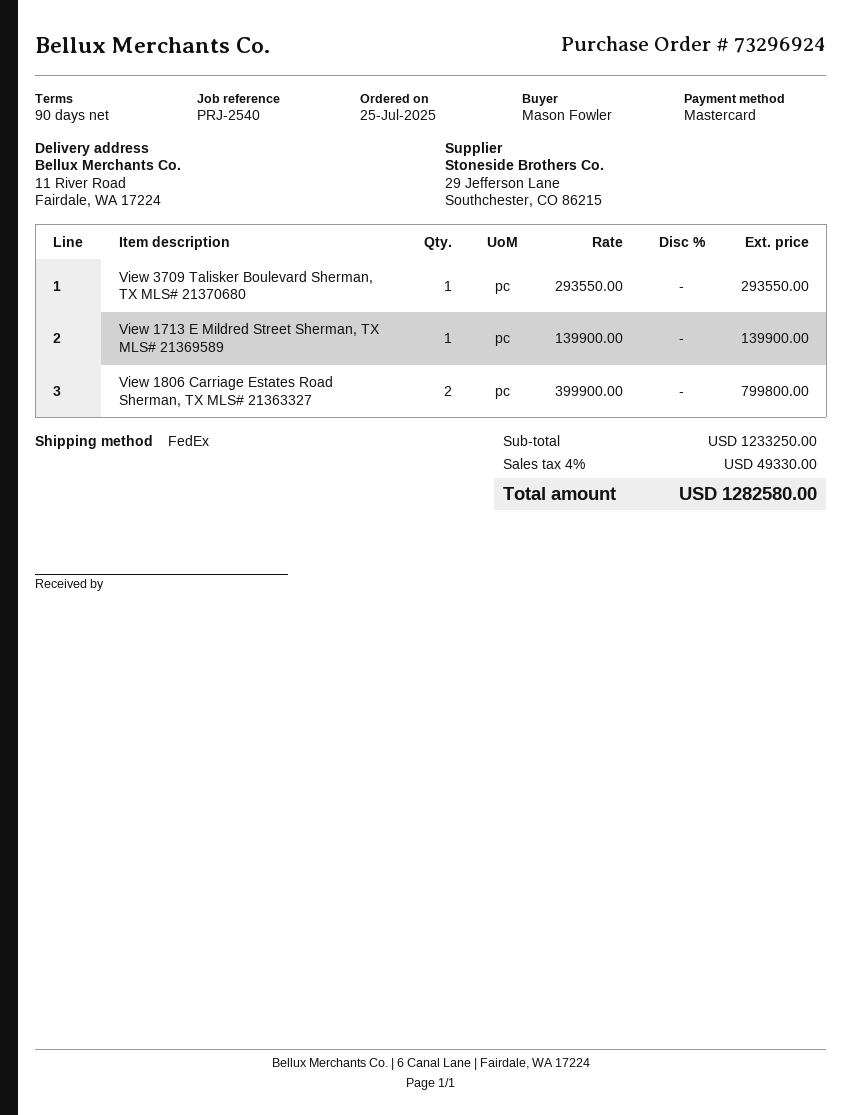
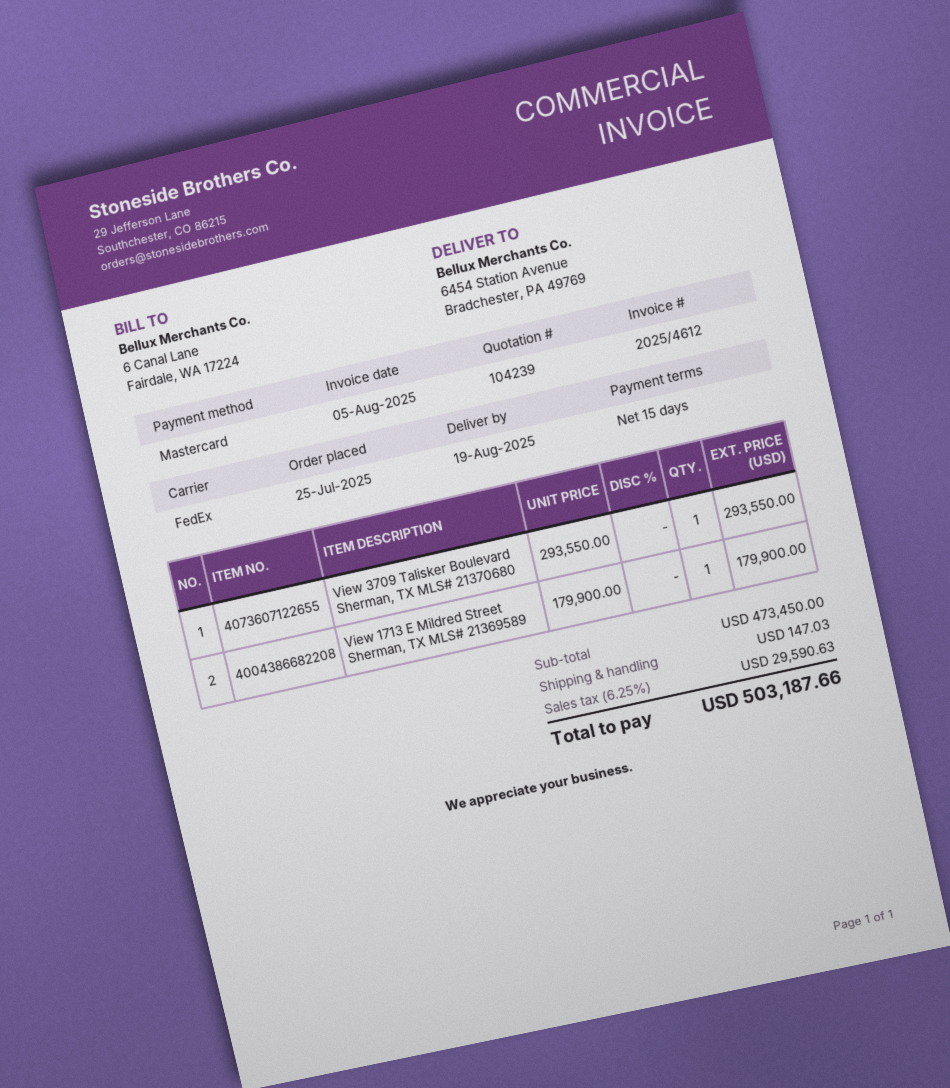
payment terms: 90 days -> 15 days
ship to: 11 River Road, Fairdale, WA 17224 -> 6454 Station Avenue, Bradchester, PA 49769
View 1713 E Mildred Street Sherman, TX MLS# 21369589: 1 x 139900.00 = 139900.00 -> 1 x 179900.00 = 179900.00
View 1806 Carriage Estates Road Sherman, TX MLS# 21363327: 2 x 399900.00 = 799800.00 -> none
subtotal: 1233250.00 -> 473450.00
shipping: none -> 147.03
tax: 4% = 49330.00 -> 6.25% = 29590.63
total: 1282580.00 -> 503187.66

